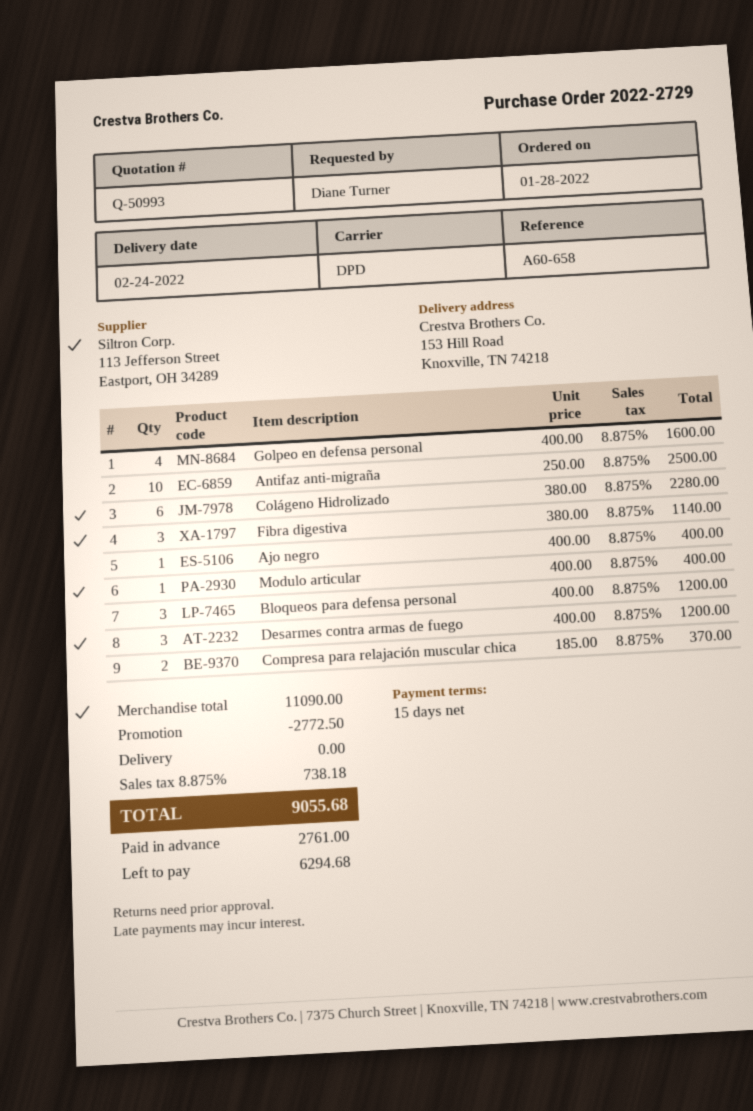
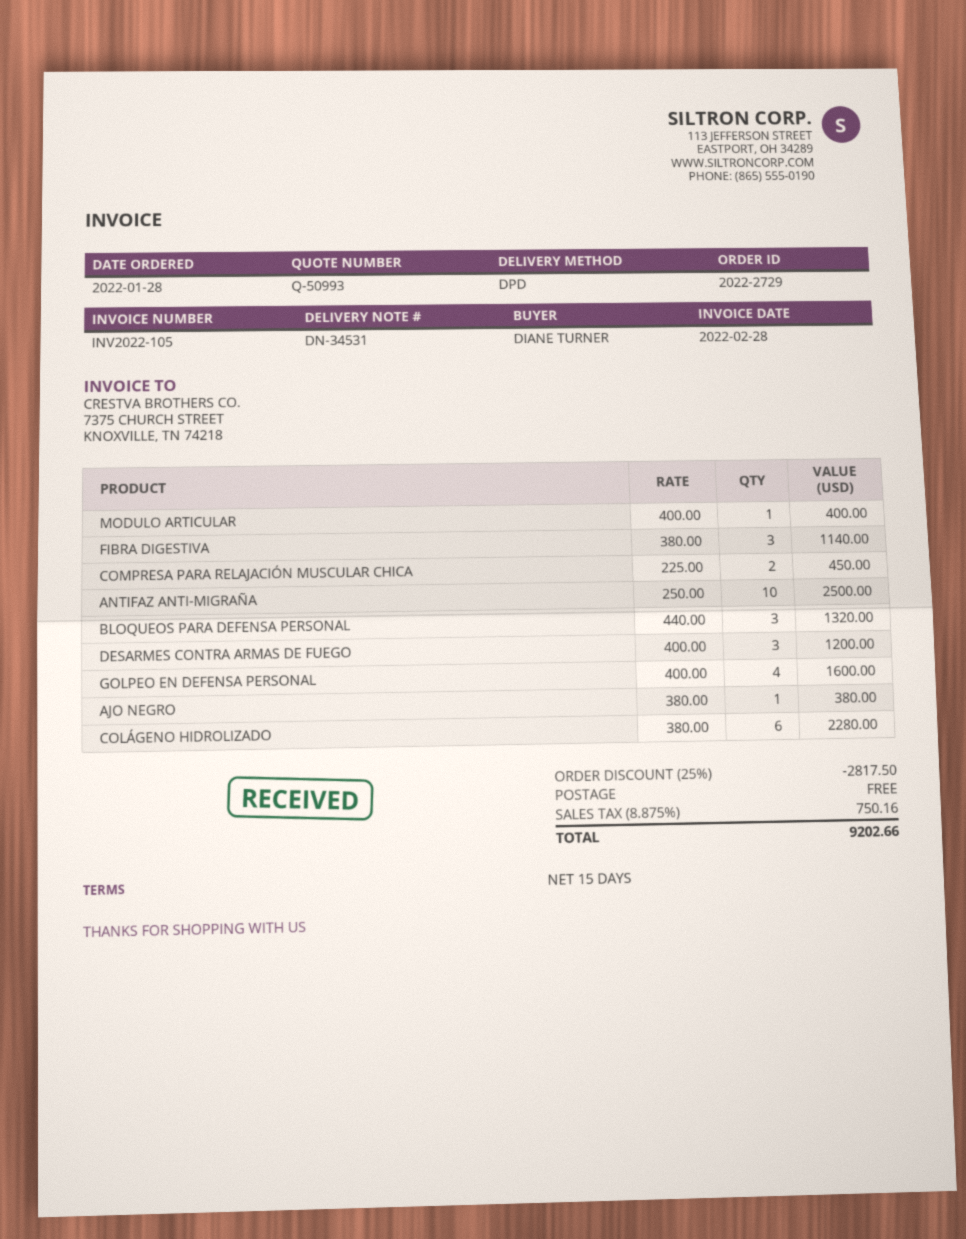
Ajo negro: 1 x 400.00 = 400.00 -> 1 x 380.00 = 380.00
Bloqueos para defensa personal: 3 x 400.00 = 1200.00 -> 3 x 440.00 = 1320.00
Compresa para relajación muscular chica: 2 x 185.00 = 370.00 -> 2 x 225.00 = 450.00
discount: 2772.50 -> 2817.50
tax: 8.875% = 738.18 -> 8.875% = 750.16
total: 9055.68 -> 9202.66

